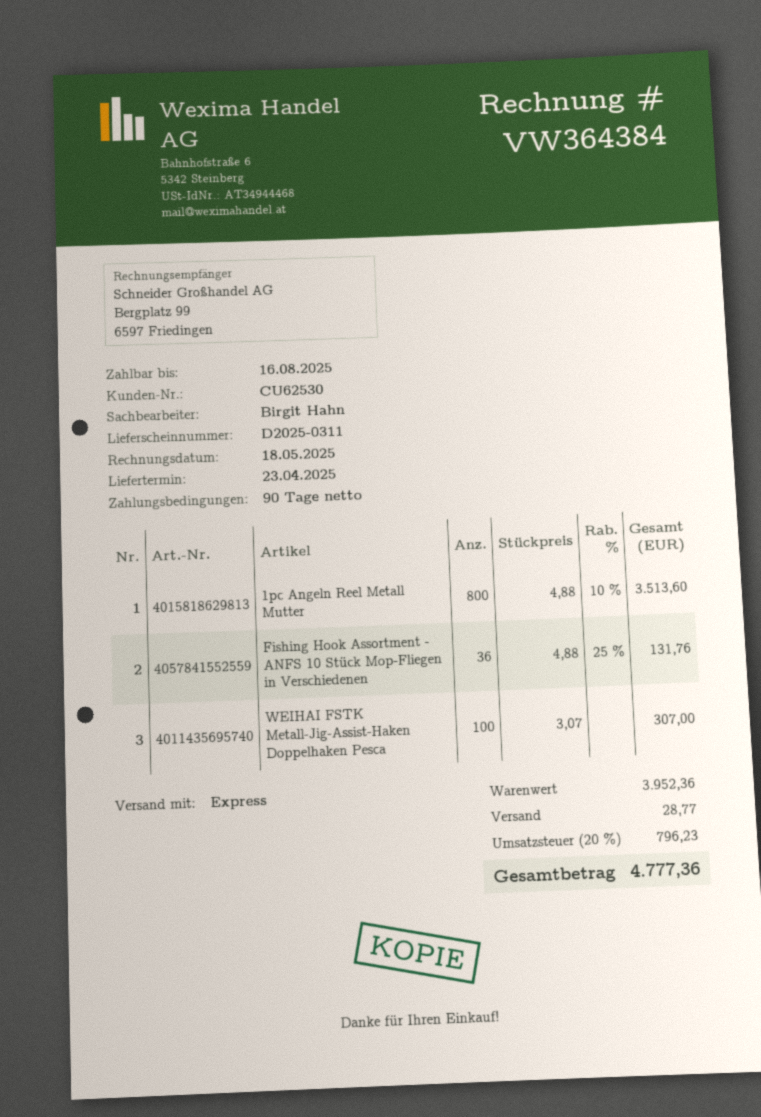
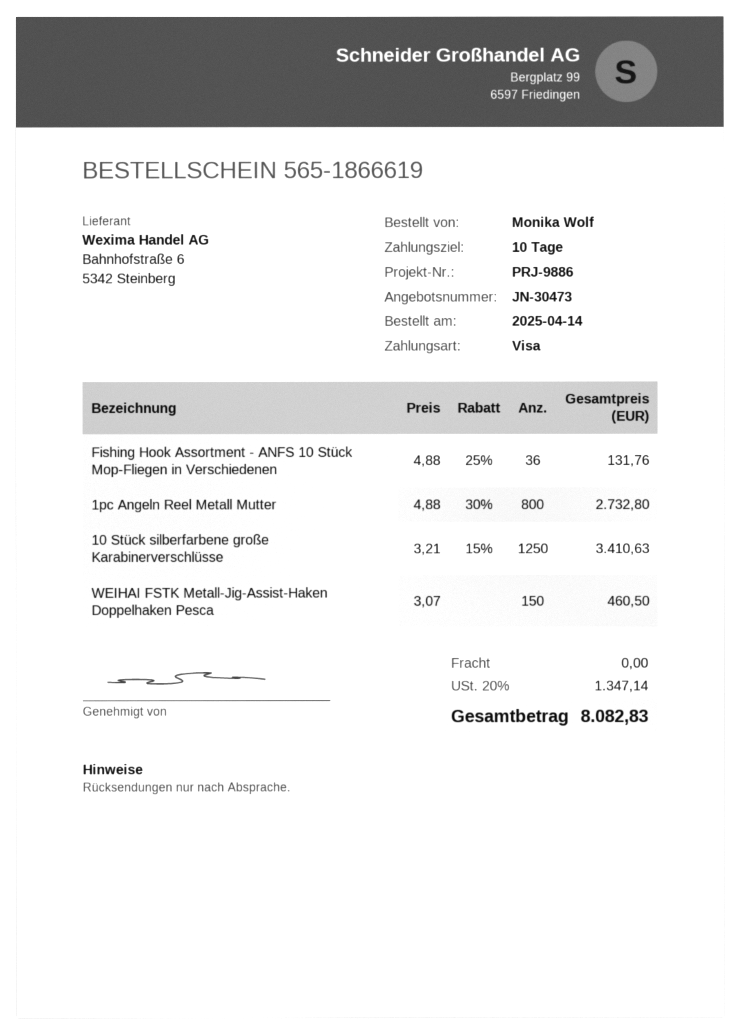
payment terms: 90 days -> 10 days
1pc Angeln Reel Metall Mutter: 800 x 4.88 - 10% = 3513.60 -> 800 x 4.88 - 30% = 2732.80
WEIHAI FSTK Metall-Jig-Assist-Haken Doppelhaken Pesca: 100 x 3.07 = 307.00 -> 150 x 3.07 = 460.50
10 Stück silberfarbene große Karabinerverschlüsse: none -> 1250 x 3.21 - 15% = 3410.63
shipping: 28.77 -> 0.00
tax: 20% = 796.23 -> 20% = 1347.14
total: 4777.36 -> 8082.83

